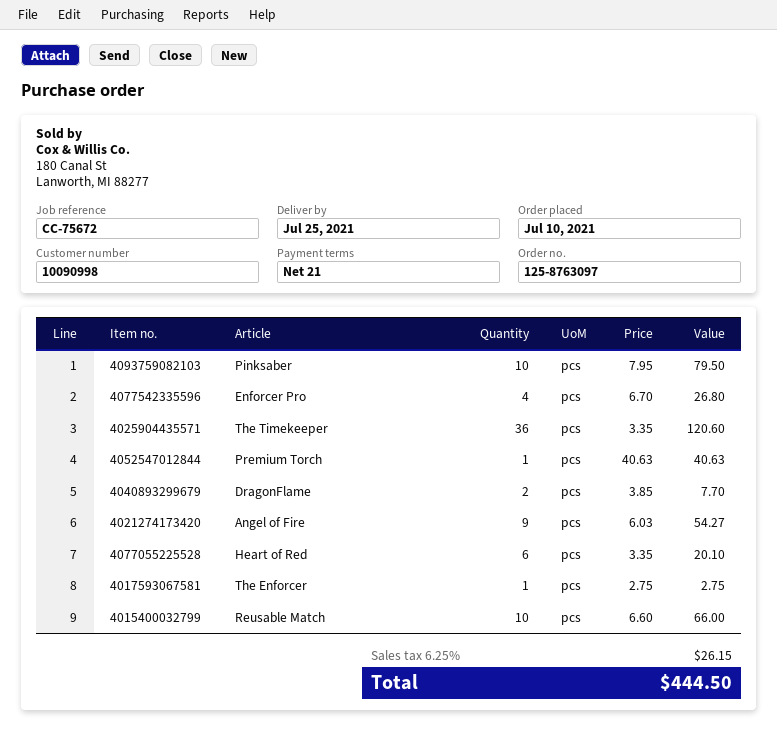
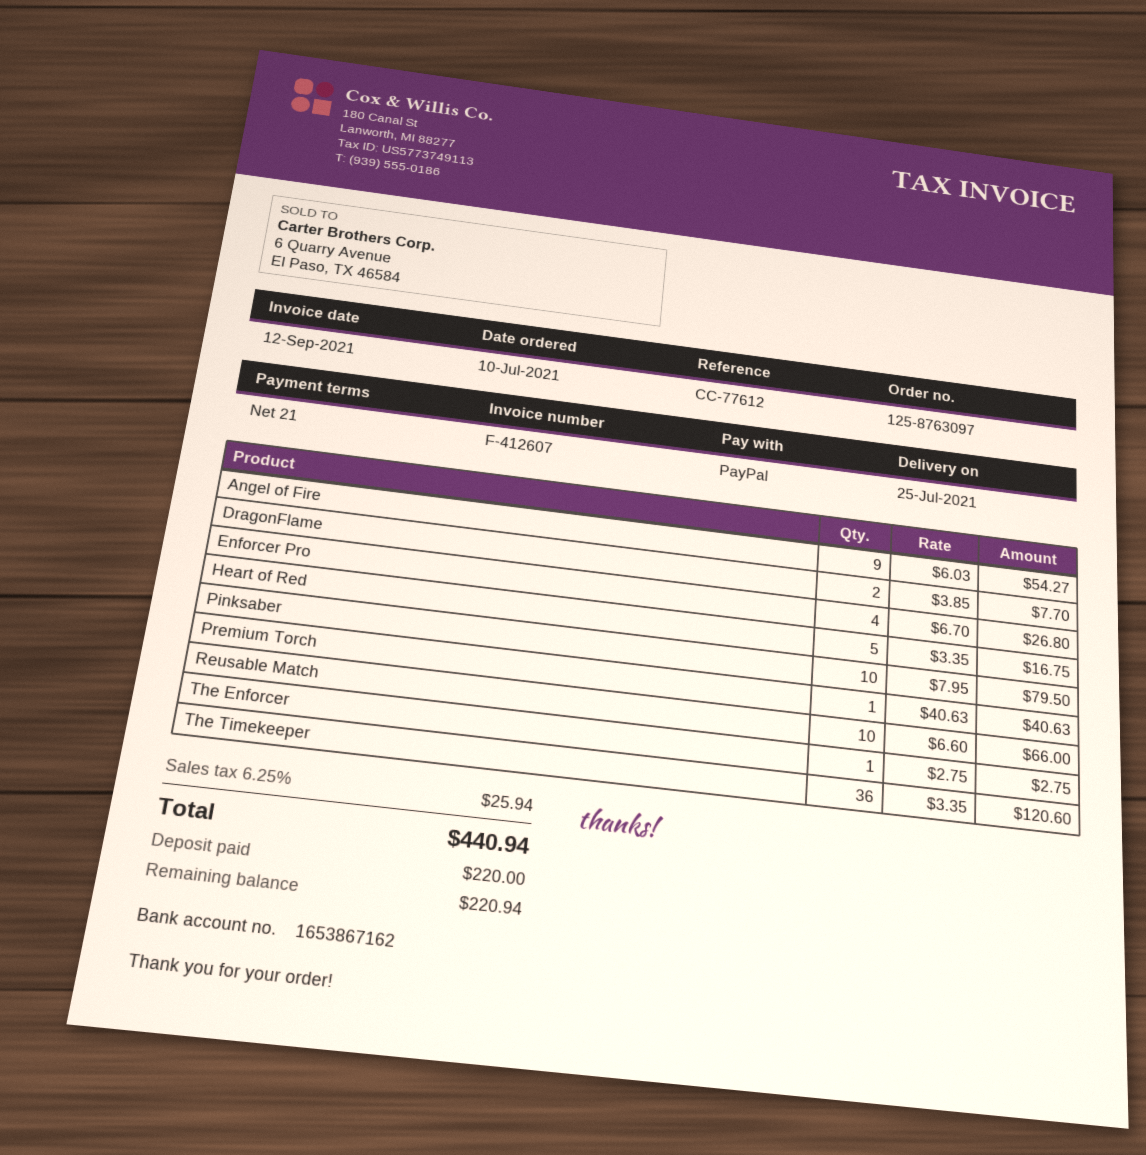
reference: CC-75672 -> CC-77612
Heart of Red: 6 x 3.35 = 20.10 -> 5 x 3.35 = 16.75
tax: 6.25% = 26.15 -> 6.25% = 25.94
total: 444.50 -> 440.94

